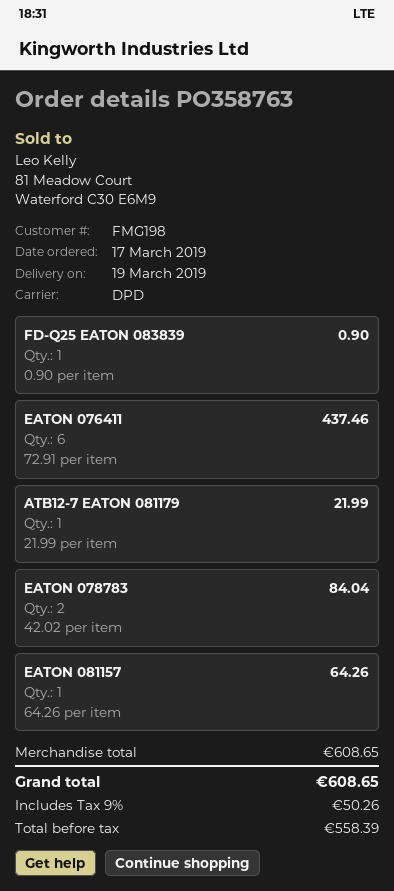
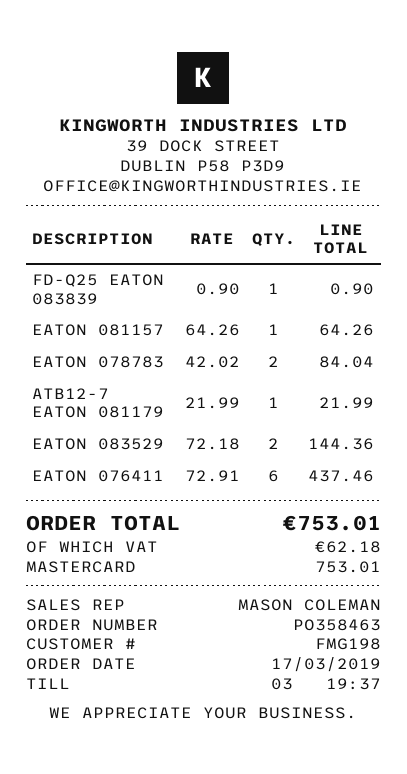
order number: PO358763 -> PO358463
EATON 083529: none -> 2 x 72.18 = 144.36
tax: 50.26 -> 62.18
total: 608.65 -> 753.01

